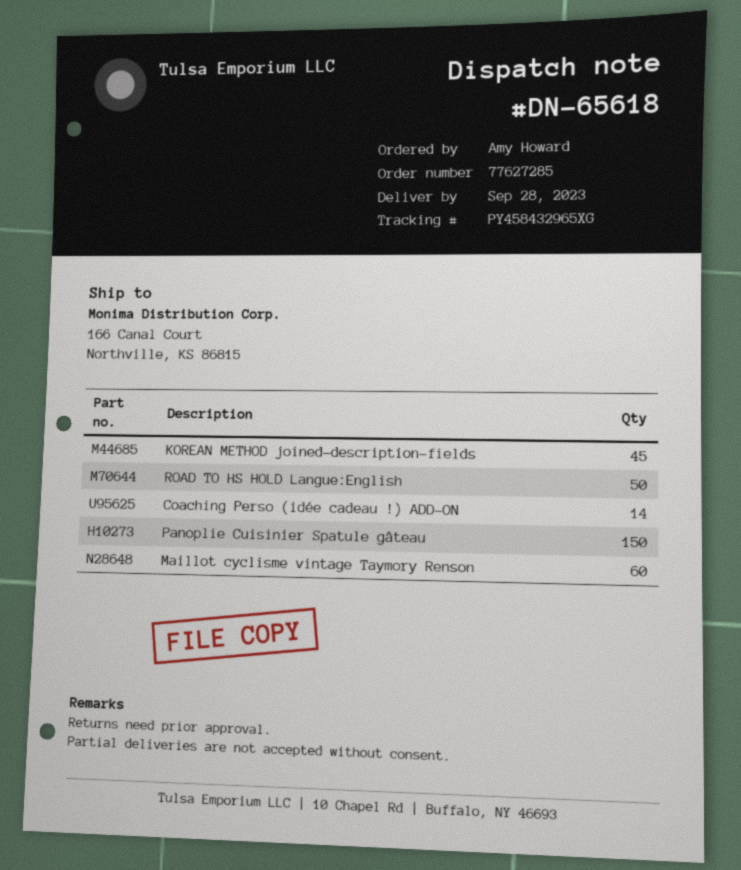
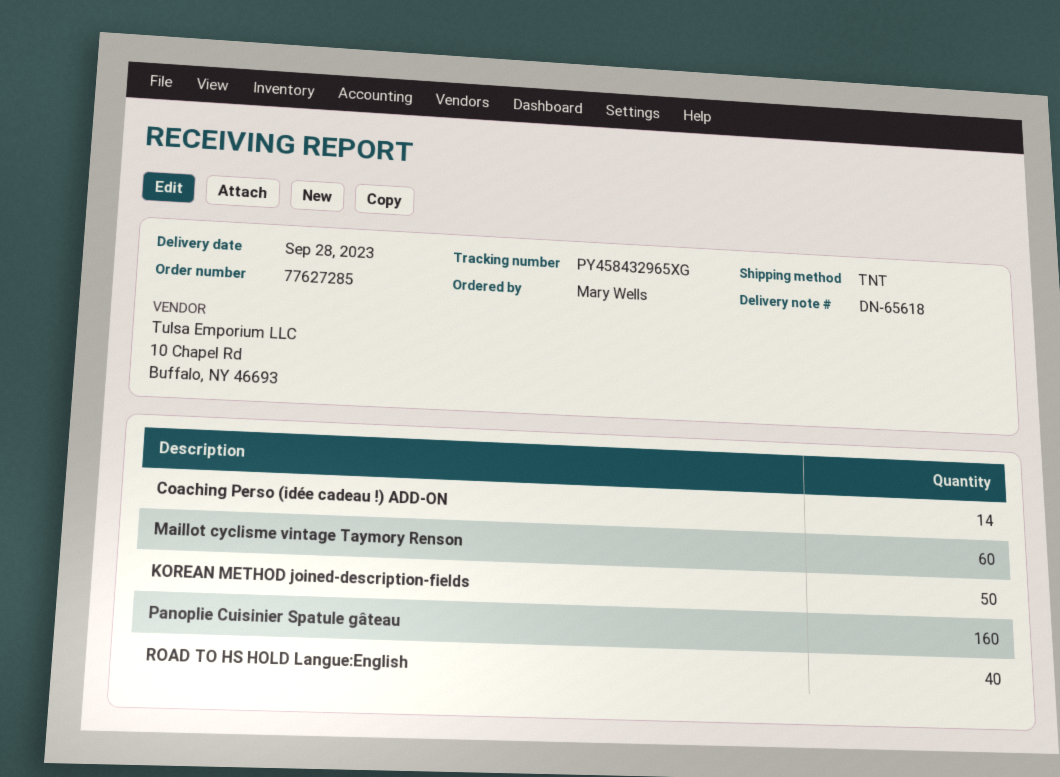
ordered by: Amy Howard -> Mary Wells
KOREAN METHOD joined-description-fields: 45 -> 50
ROAD TO HS HOLD Langue:English: 50 -> 40
Panoplie Cuisinier Spatule gâteau: 150 -> 160

